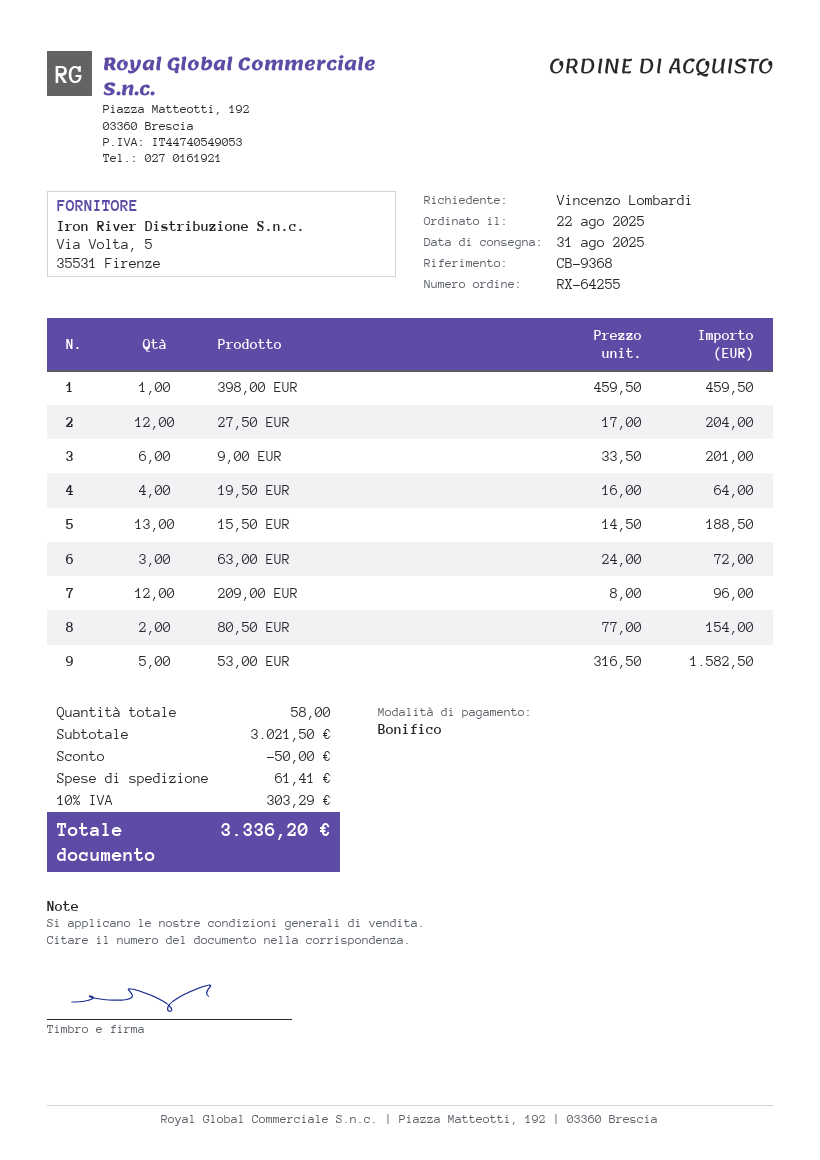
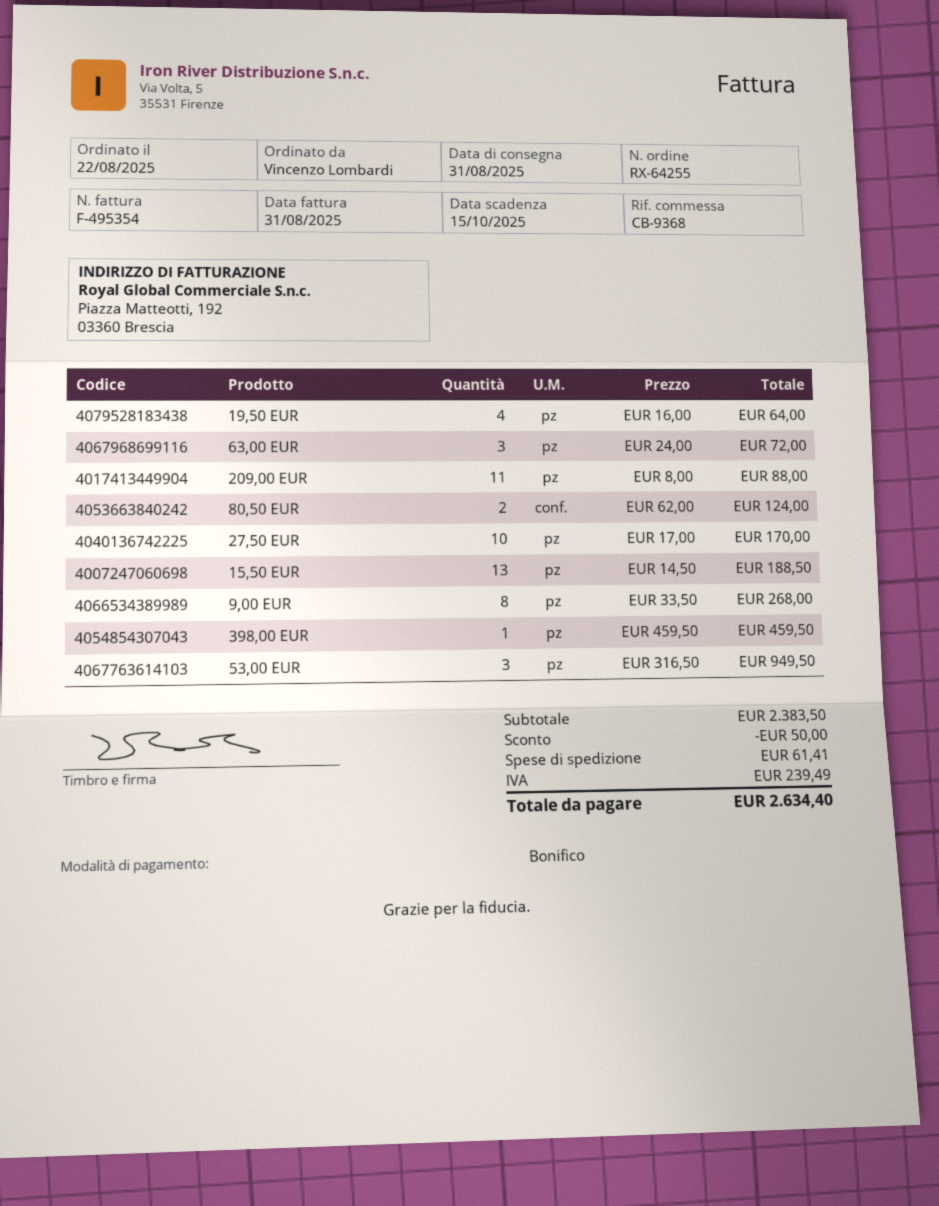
27,50 EUR: 12 x 17.00 = 204.00 -> 10 x 17.00 = 170.00
9,00 EUR: 6 x 33.50 = 201.00 -> 8 x 33.50 = 268.00
209,00 EUR: 12 x 8.00 = 96.00 -> 11 x 8.00 = 88.00
80,50 EUR: 2 x 77.00 = 154.00 -> 2 x 62.00 = 124.00
53,00 EUR: 5 x 316.50 = 1582.50 -> 3 x 316.50 = 949.50
subtotal: 3021.50 -> 2383.50
tax: 303.29 -> 239.49
total: 3336.20 -> 2634.40

